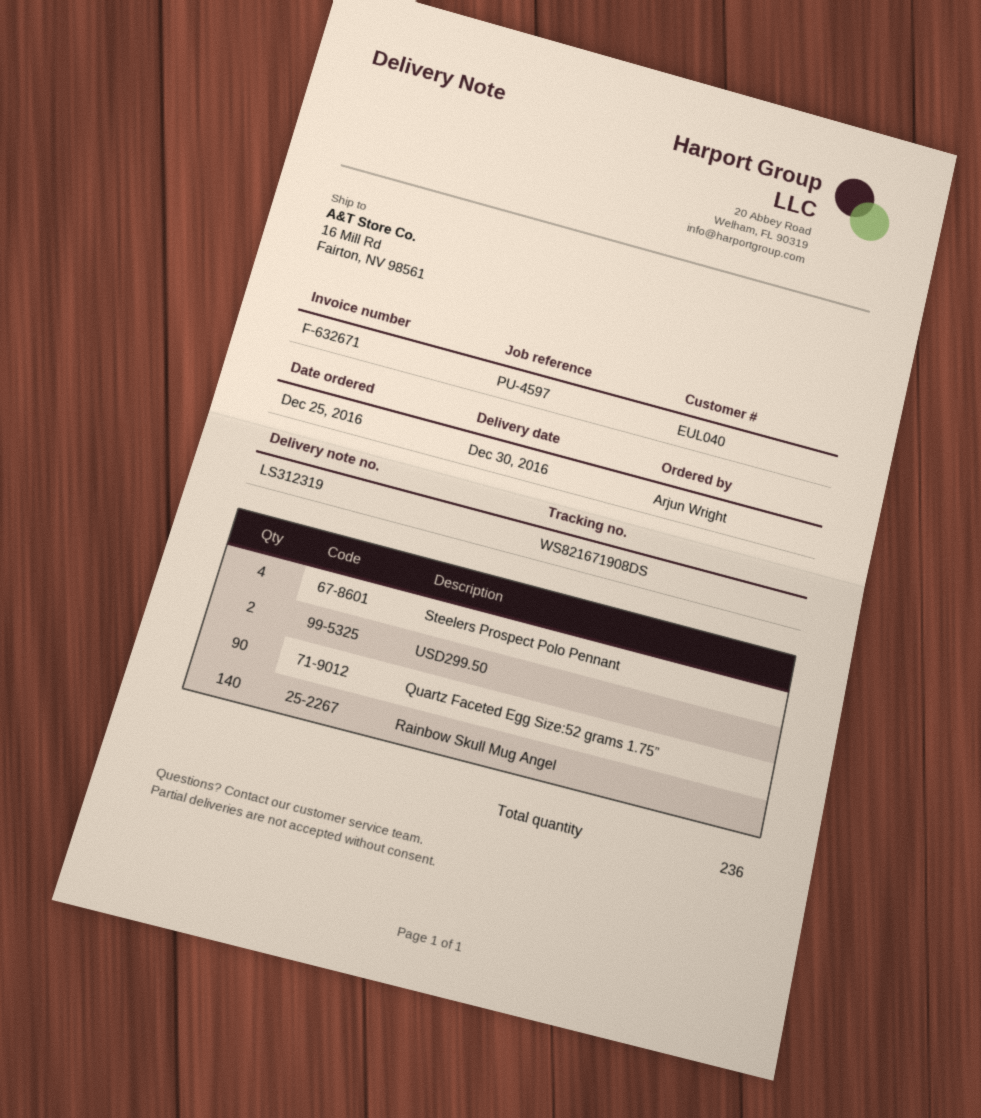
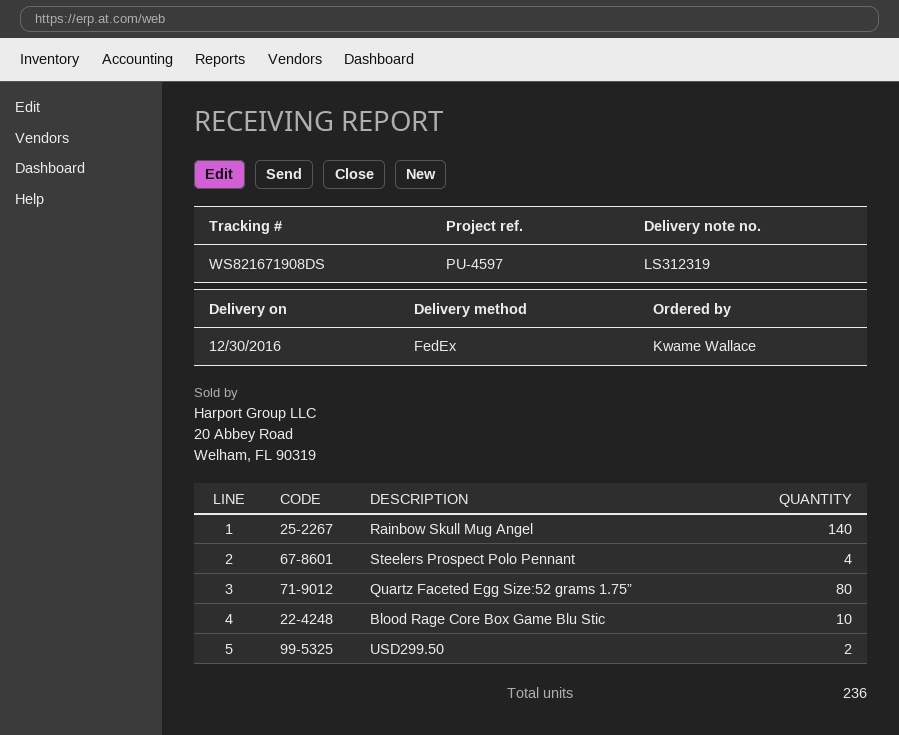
ordered by: Arjun Wright -> Kwame Wallace
Quartz Faceted Egg Size:52 grams 1.75”: 90 -> 80
Blood Rage Core Box Game Blu Stic: none -> 10

